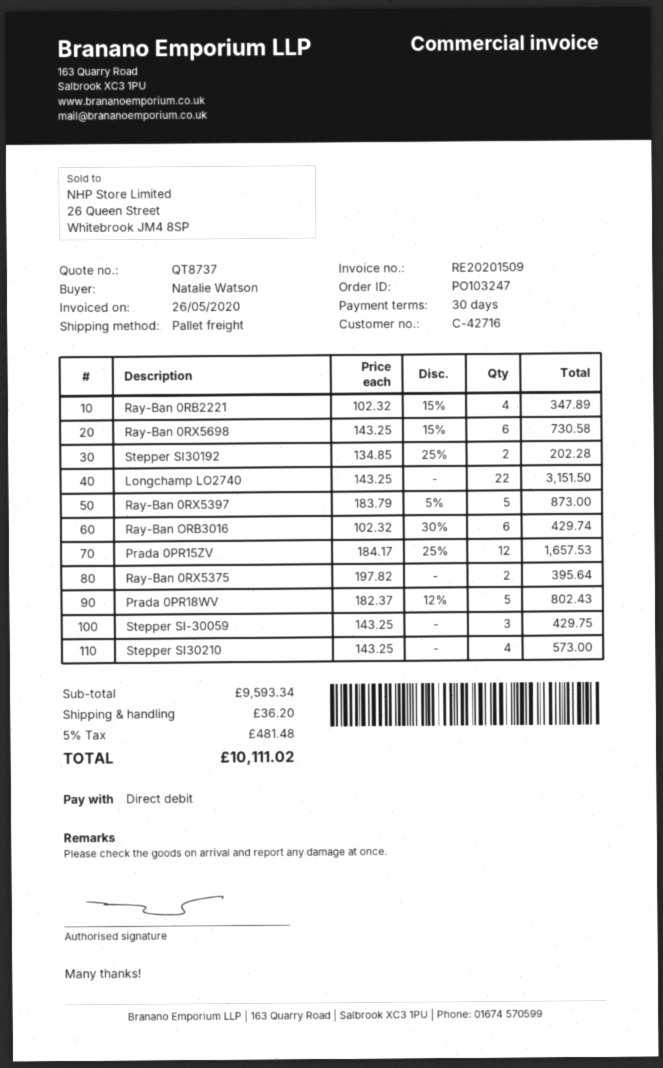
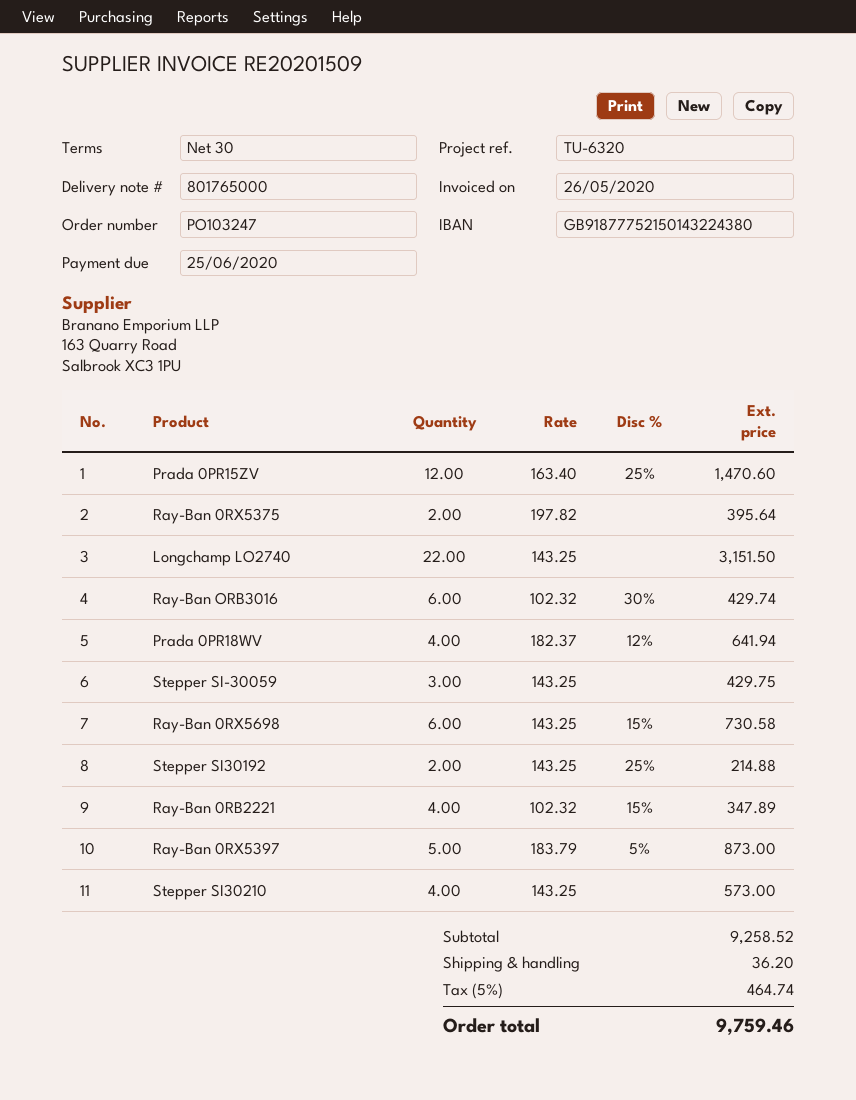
Stepper SI30192: 2 x 134.85 - 25% = 202.28 -> 2 x 143.25 - 25% = 214.88
Prada 0PR15ZV: 12 x 184.17 - 25% = 1657.53 -> 12 x 163.40 - 25% = 1470.60
Prada 0PR18WV: 5 x 182.37 - 12% = 802.43 -> 4 x 182.37 - 12% = 641.94
subtotal: 9593.34 -> 9258.52
tax: 5% = 481.48 -> 5% = 464.74
total: 10111.02 -> 9759.46

